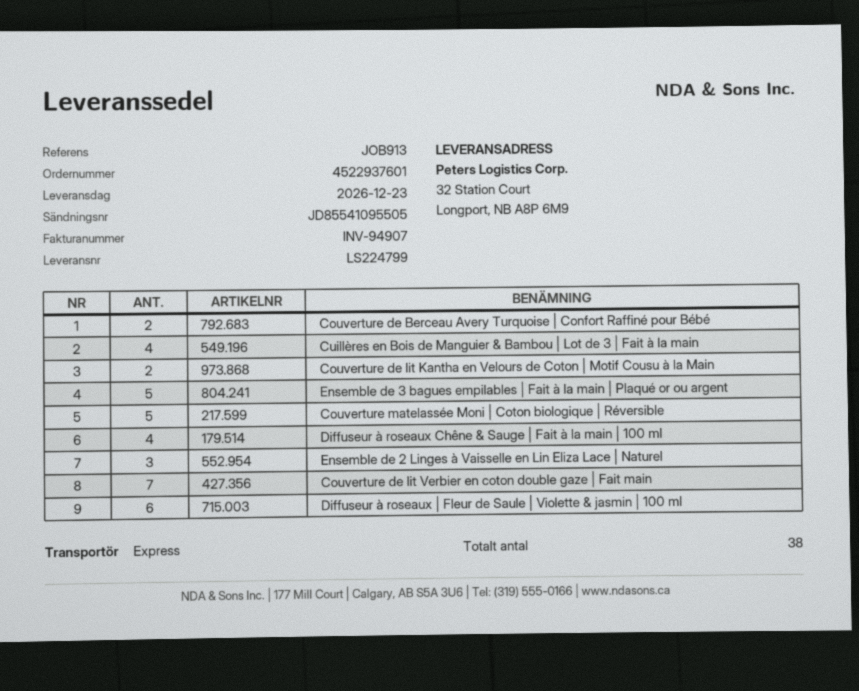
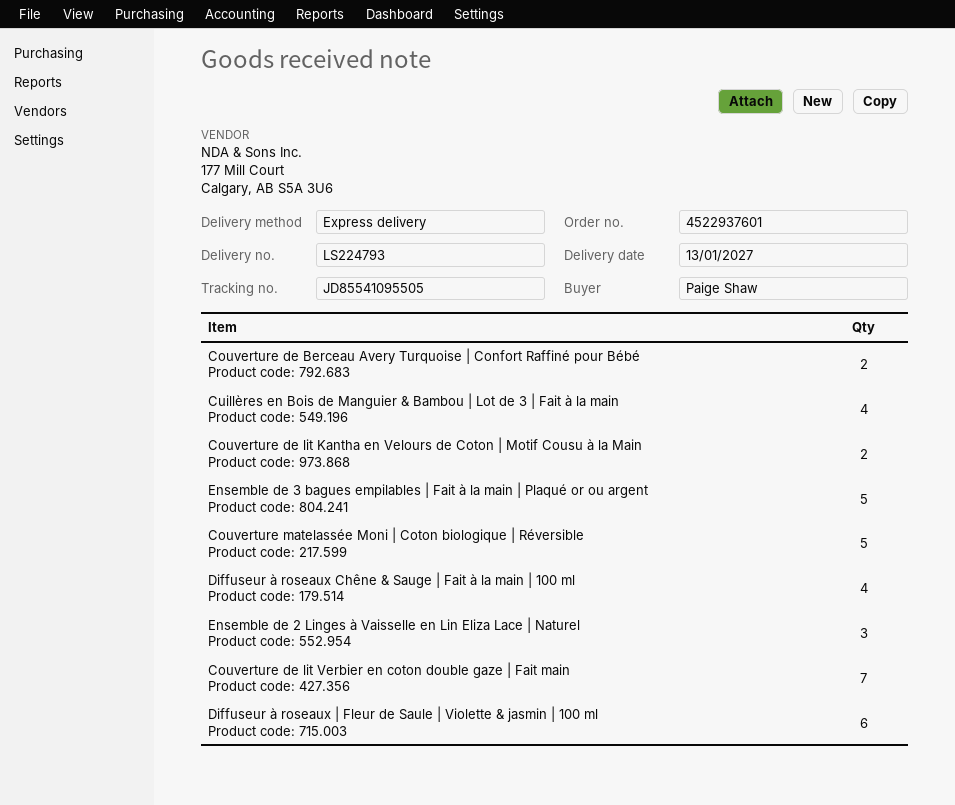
delivery note number: LS224799 -> LS224793
delivery date: 2026-12-23 -> 2027-01-13

